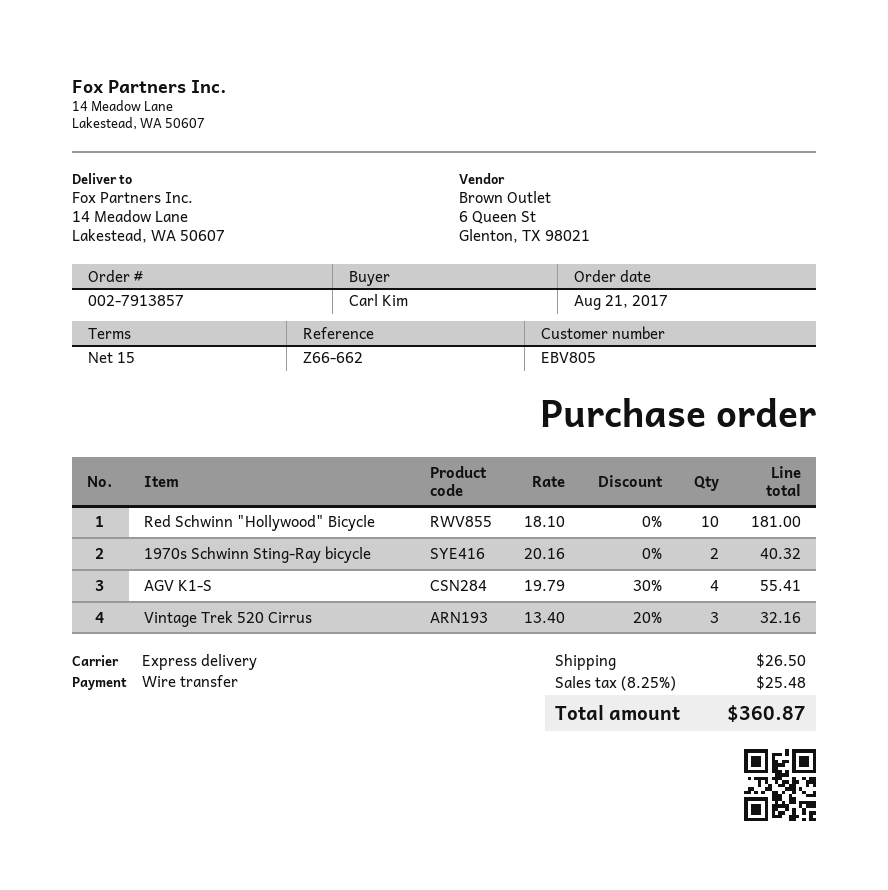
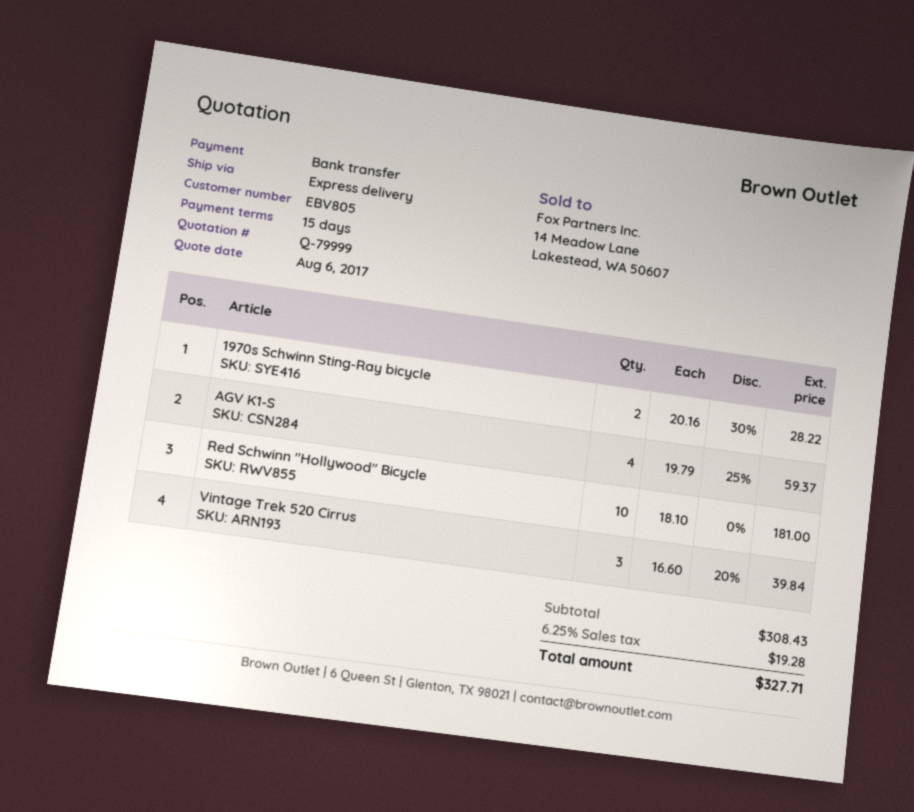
1970s Schwinn Sting-Ray bicycle: 2 x 20.16 = 40.32 -> 2 x 20.16 - 30% = 28.22
AGV K1-S: 4 x 19.79 - 30% = 55.41 -> 4 x 19.79 - 25% = 59.37
Vintage Trek 520 Cirrus: 3 x 13.40 - 20% = 32.16 -> 3 x 16.60 - 20% = 39.84
shipping: 26.50 -> none
tax: 8.25% = 25.48 -> 6.25% = 19.28
total: 360.87 -> 327.71

